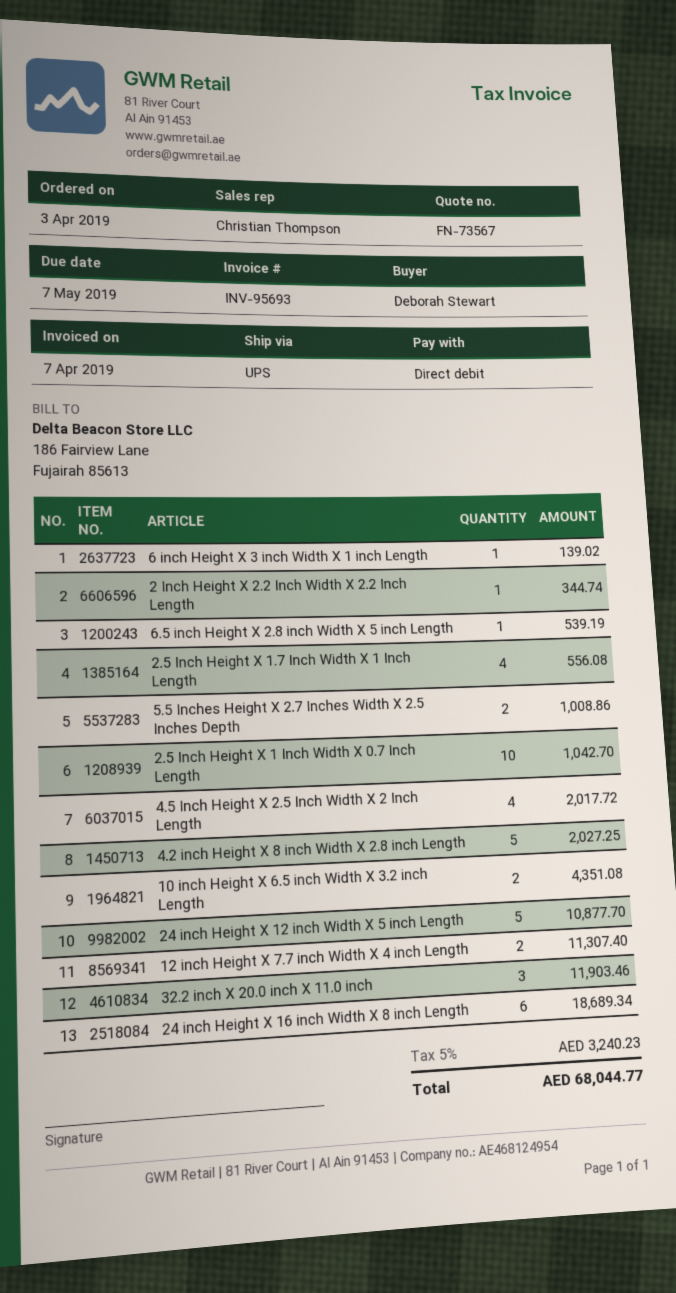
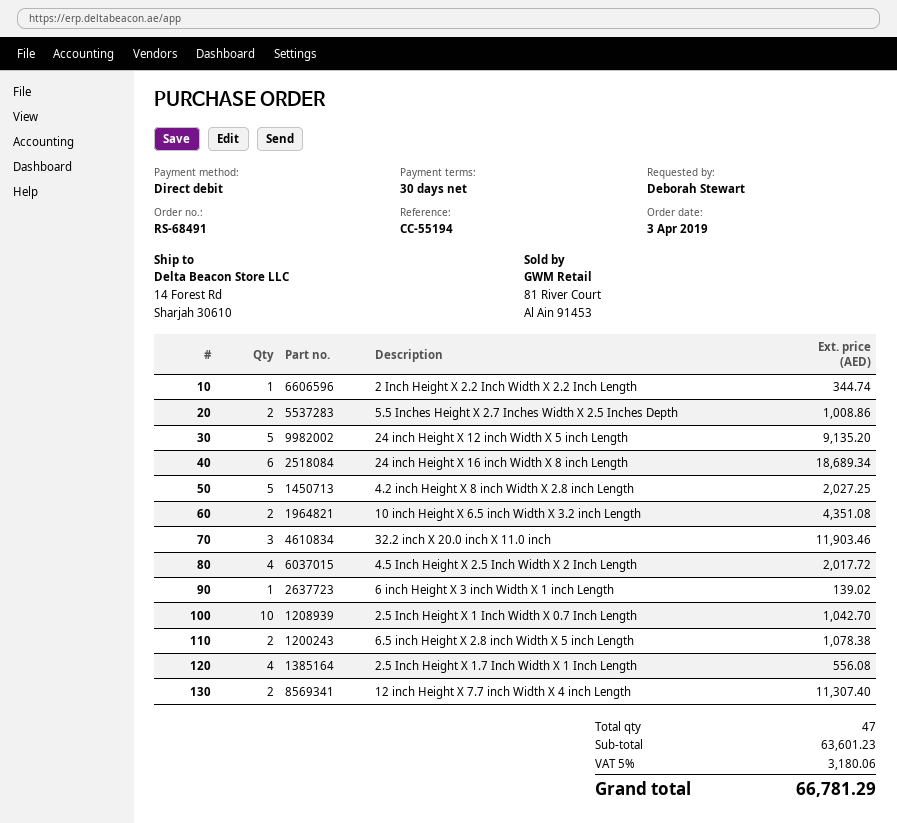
6.5 inch Height X 2.8 inch Width X 5 inch Length: 1 for 539.19 -> 2 for 1078.38
24 inch Height X 12 inch Width X 5 inch Length: 5 for 10877.70 -> 5 for 9135.20
tax: 5% = 3240.23 -> 5% = 3180.06
total: 68044.77 -> 66781.29

